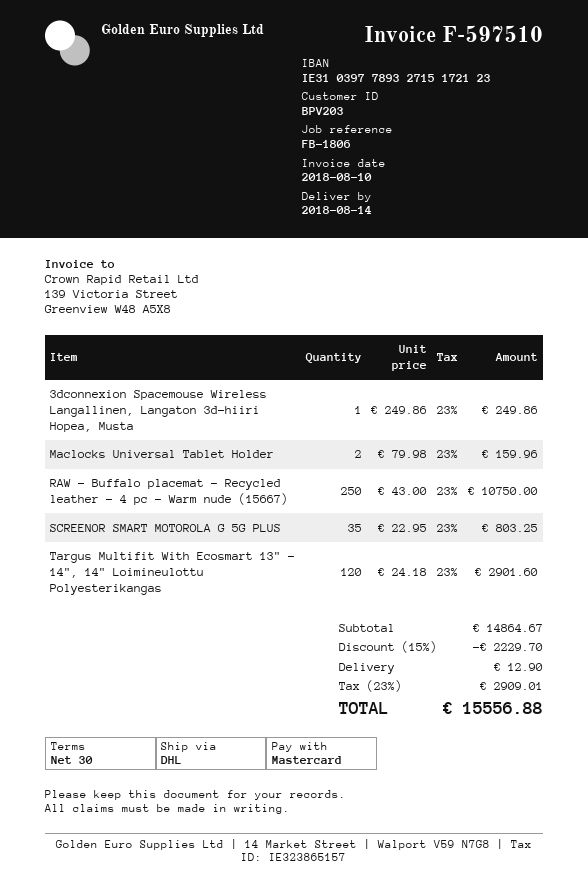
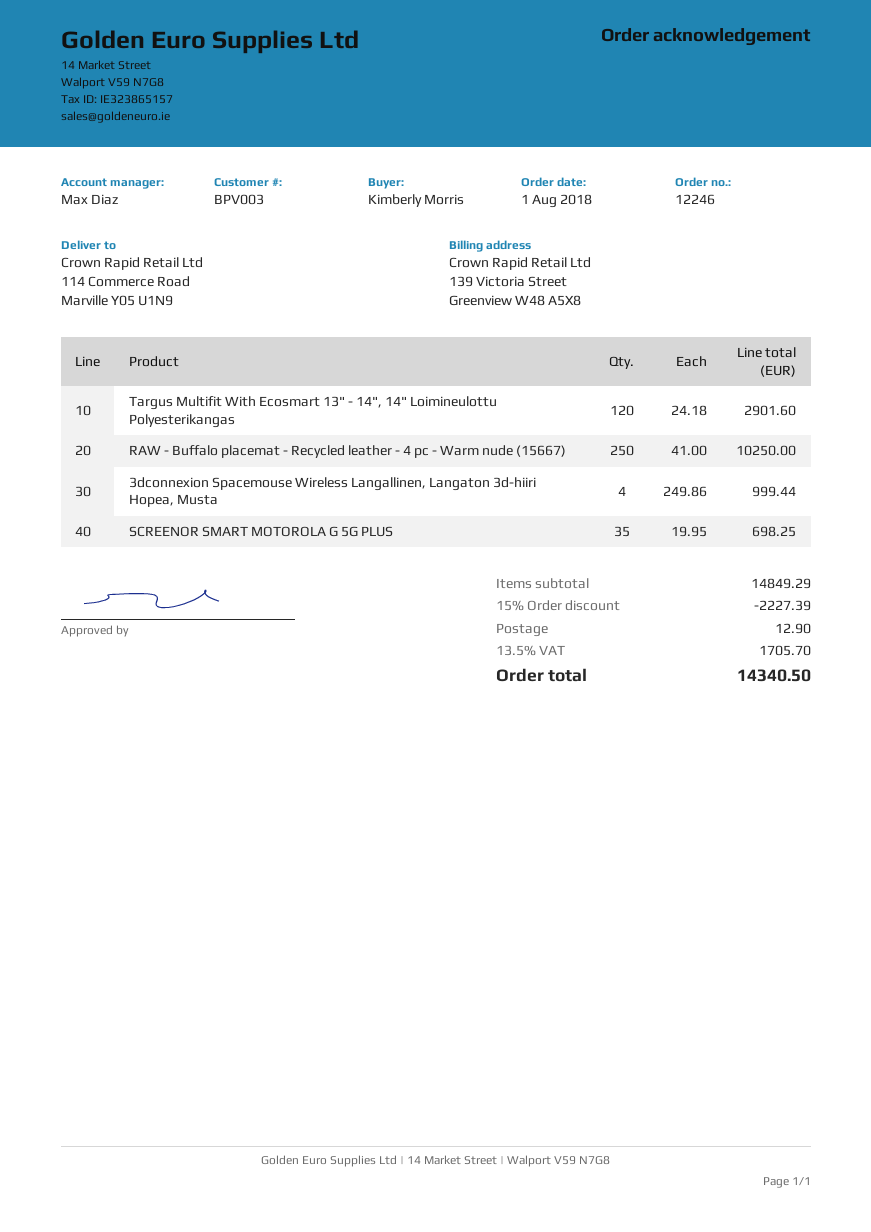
customer number: BPV203 -> BPV003
3dconnexion Spacemouse Wireless Langallinen, Langaton 3d-hiiri Hopea, Musta: 1 x 249.86 = 249.86 -> 4 x 249.86 = 999.44
Maclocks Universal Tablet Holder: 2 x 79.98 = 159.96 -> none
RAW - Buffalo placemat - Recycled leather - 4 pc - Warm nude (15667): 250 x 43.00 = 10750.00 -> 250 x 41.00 = 10250.00
SCREENOR SMART MOTOROLA G 5G PLUS: 35 x 22.95 = 803.25 -> 35 x 19.95 = 698.25
subtotal: 14864.67 -> 14849.29
discount: 15% = 2229.70 -> 15% = 2227.39
tax: 23% = 2909.01 -> 13.5% = 1705.70
total: 15556.88 -> 14340.50

